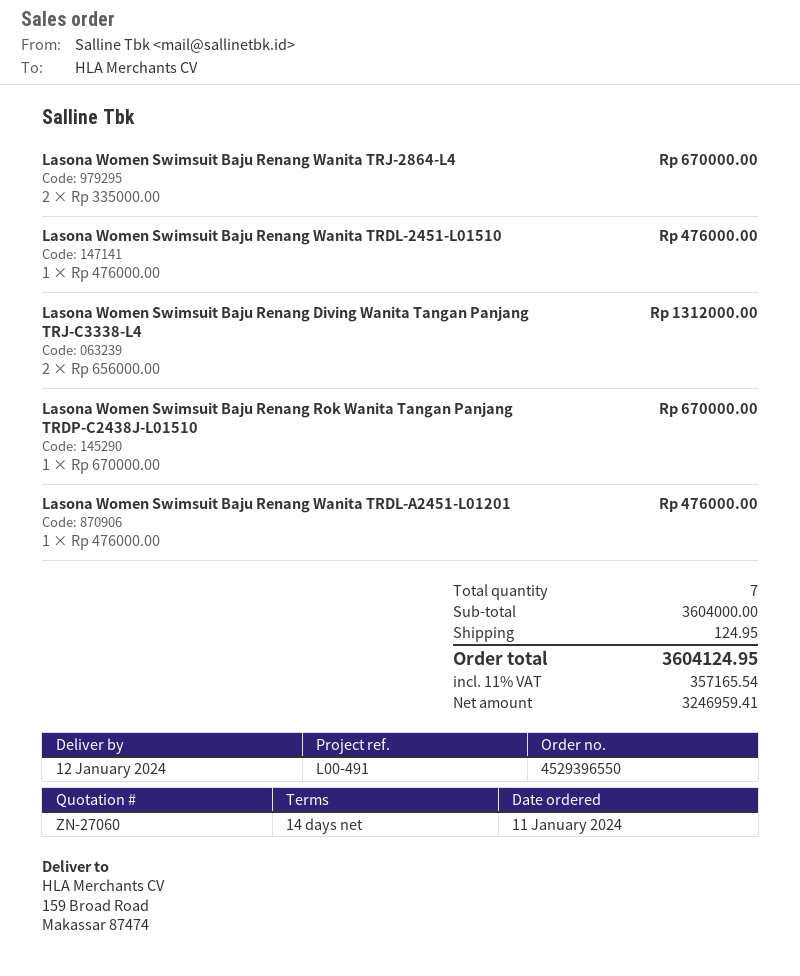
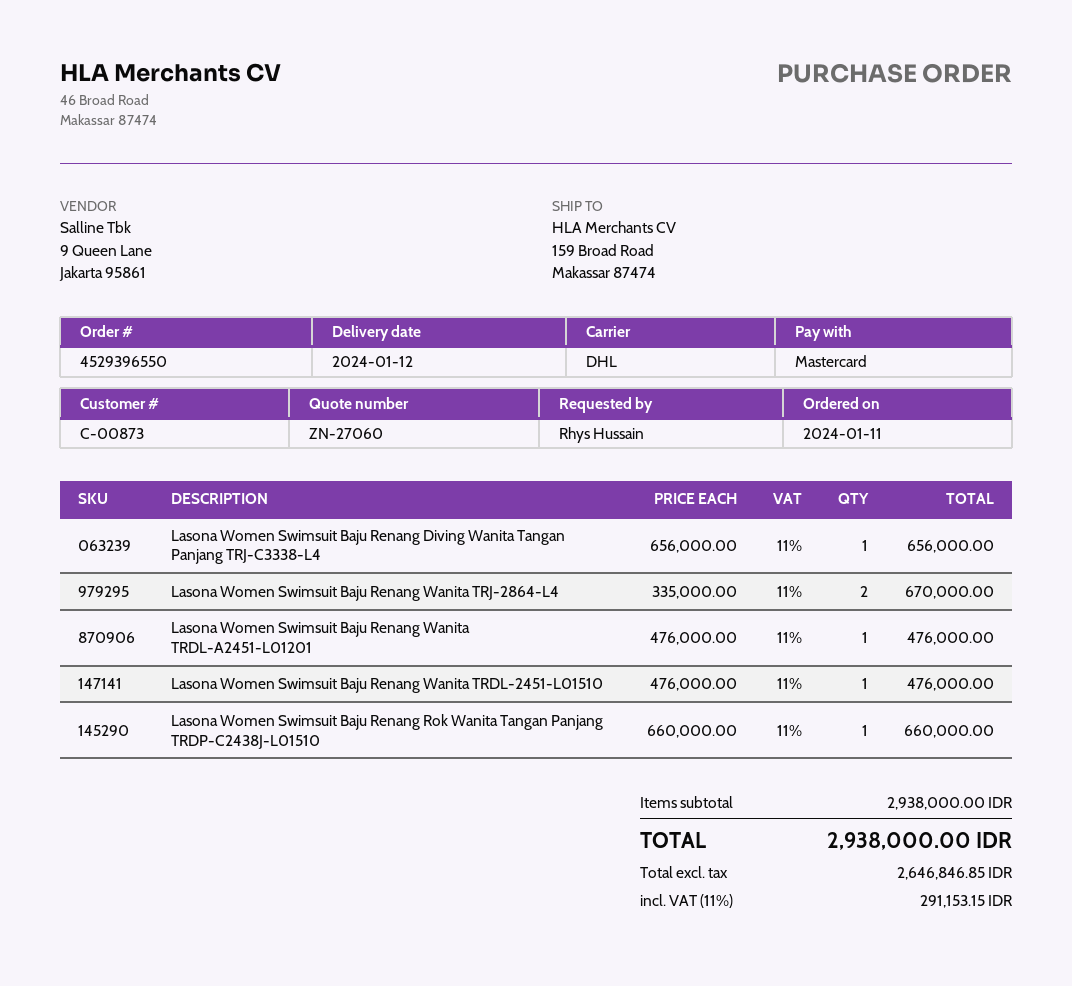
Lasona Women Swimsuit Baju Renang Diving Wanita Tangan Panjang TRJ-C3338-L4: 2 x 656000.00 = 1312000.00 -> 1 x 656000.00 = 656000.00
Lasona Women Swimsuit Baju Renang Rok Wanita Tangan Panjang TRDP-C2438J-L01510: 1 x 670000.00 = 670000.00 -> 1 x 660000.00 = 660000.00
subtotal: 3604000.00 -> 2938000.00
shipping: 124.95 -> none
net: 3246959.41 -> 2646846.85
tax: 11% = 357165.54 -> 11% = 291153.15
total: 3604124.95 -> 2938000.00

